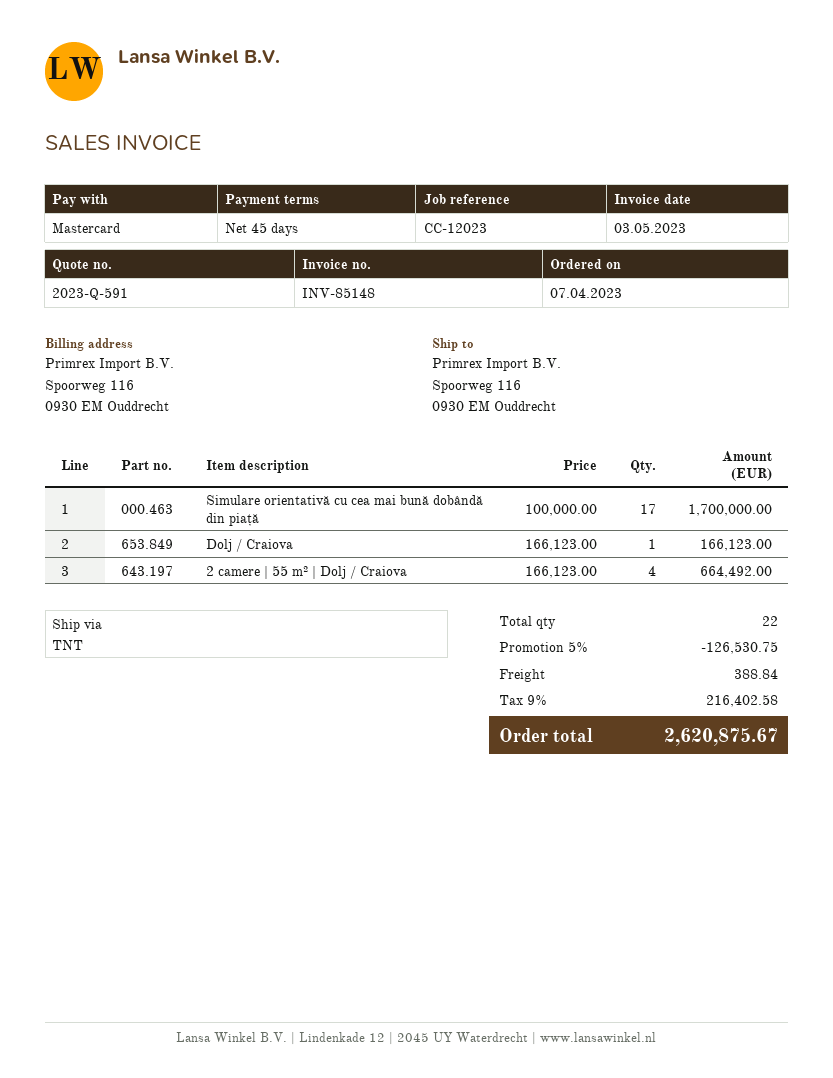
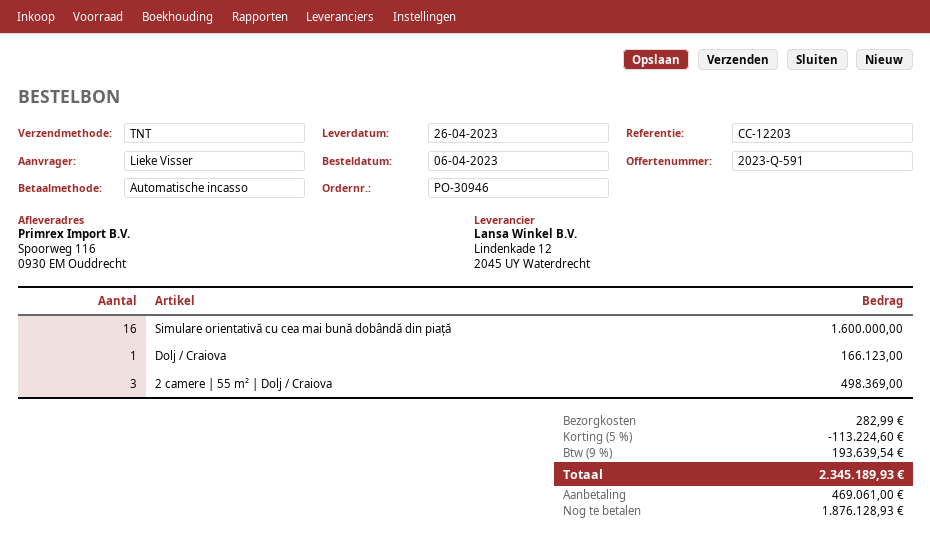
order date: 2023-04-07 -> 2023-04-06
reference: CC-12023 -> CC-12203
payment method: Mastercard -> direct debit
Simulare orientativă cu cea mai bună dobândă din piață: 17 for 1700000.00 -> 16 for 1600000.00
2 camere | 55 m² | Dolj / Craiova: 4 for 664492.00 -> 3 for 498369.00
discount: 5% = 126530.75 -> 5% = 113224.60
shipping: 388.84 -> 282.99
tax: 9% = 216402.58 -> 9% = 193639.54
total: 2620875.67 -> 2345189.93

